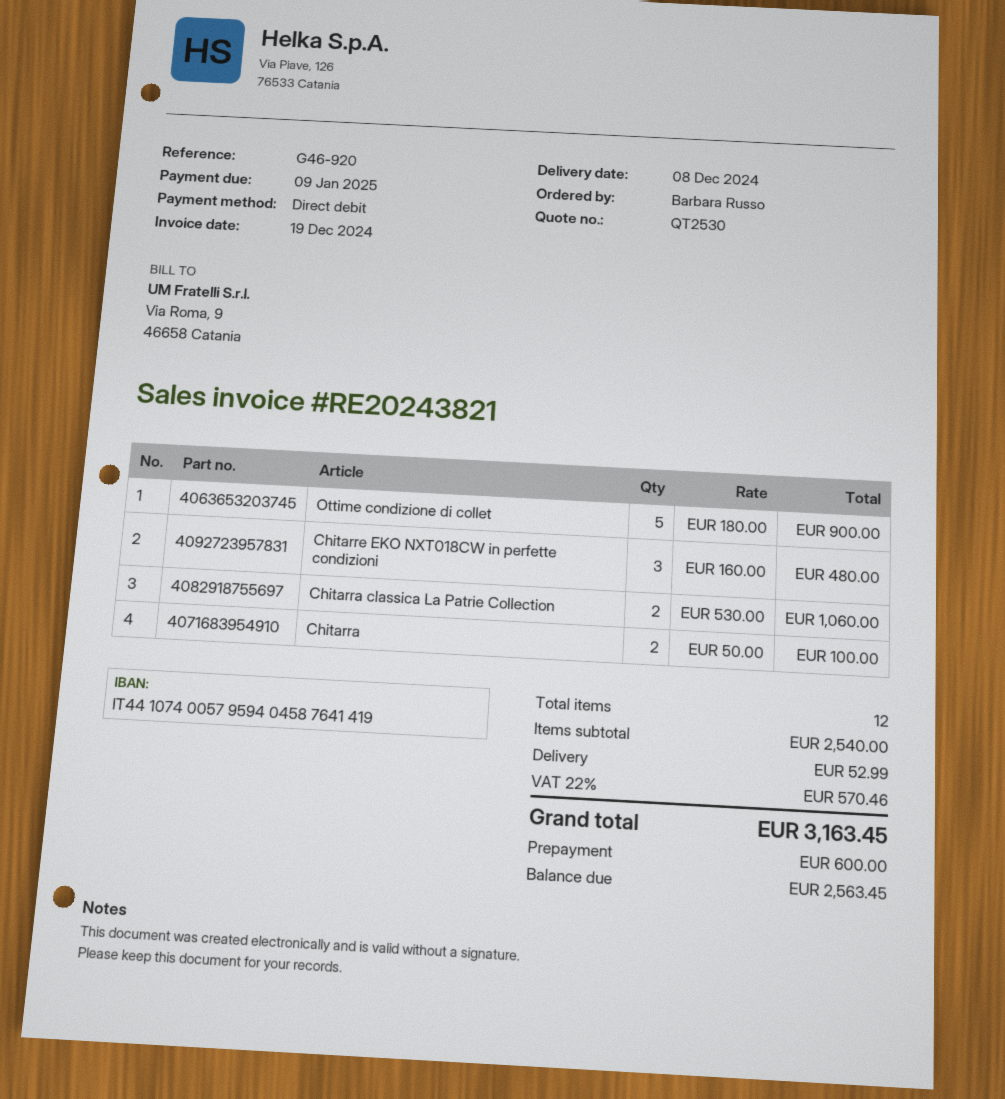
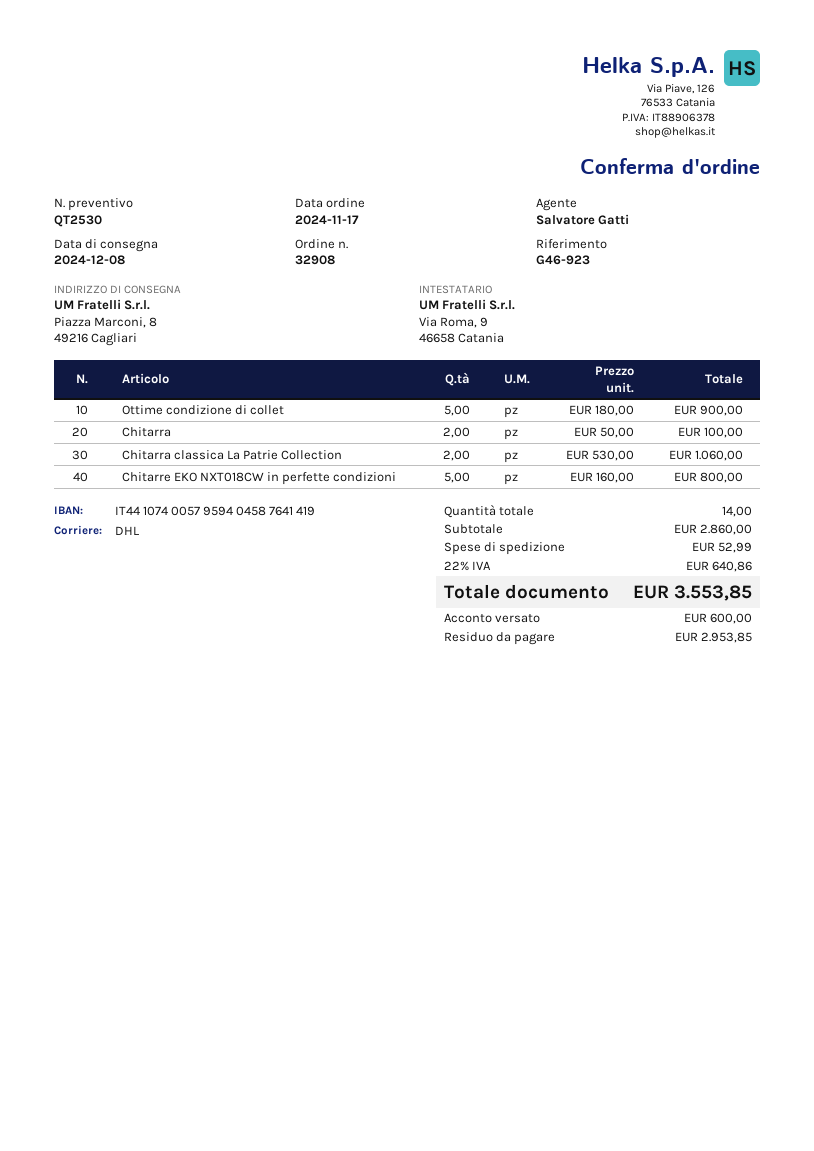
reference: G46-920 -> G46-923
Chitarre EKO NXT018CW in perfette condizioni: 3 x 160.00 = 480.00 -> 5 x 160.00 = 800.00
total quantity: 12 -> 14
subtotal: 2540.00 -> 2860.00
tax: 22% = 570.46 -> 22% = 640.86
total: 3163.45 -> 3553.85
balance: 2563.45 -> 2953.85

